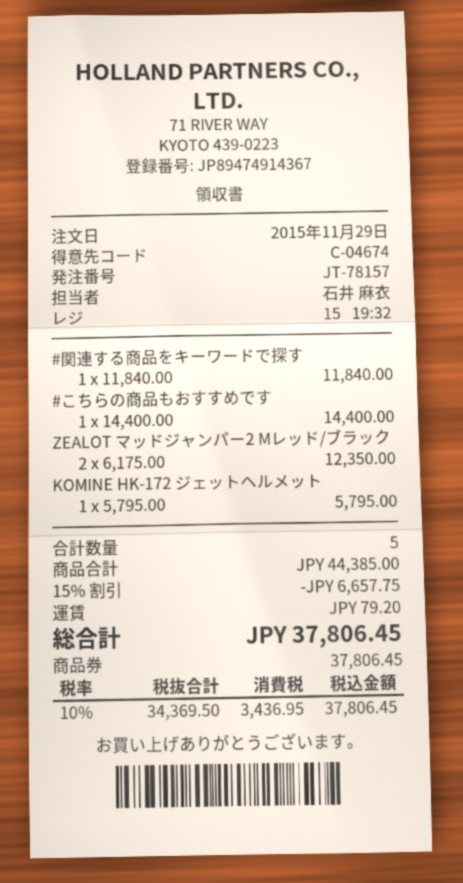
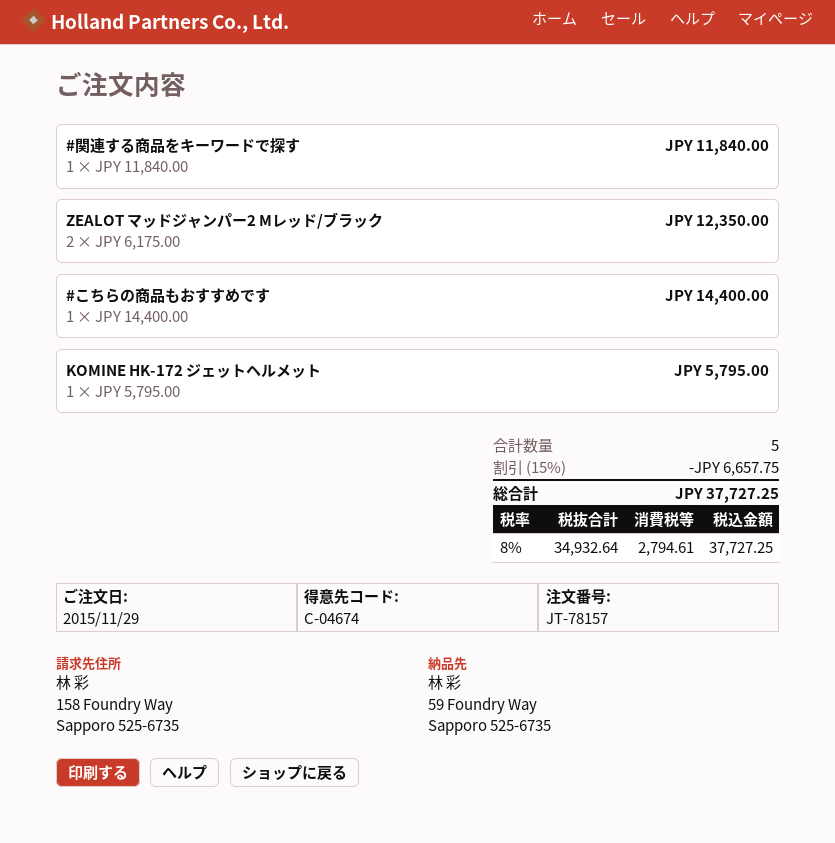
shipping: 79.20 -> none
net: 34369.50 -> 34932.64
tax: 10% = 3436.95 -> 8% = 2794.61
total: 37806.45 -> 37727.25

